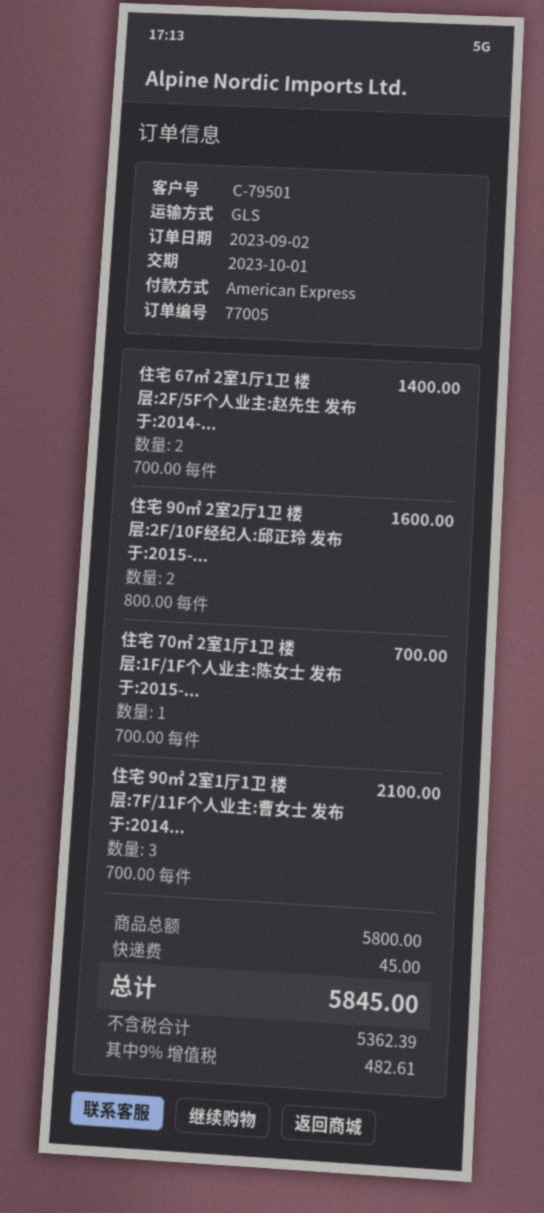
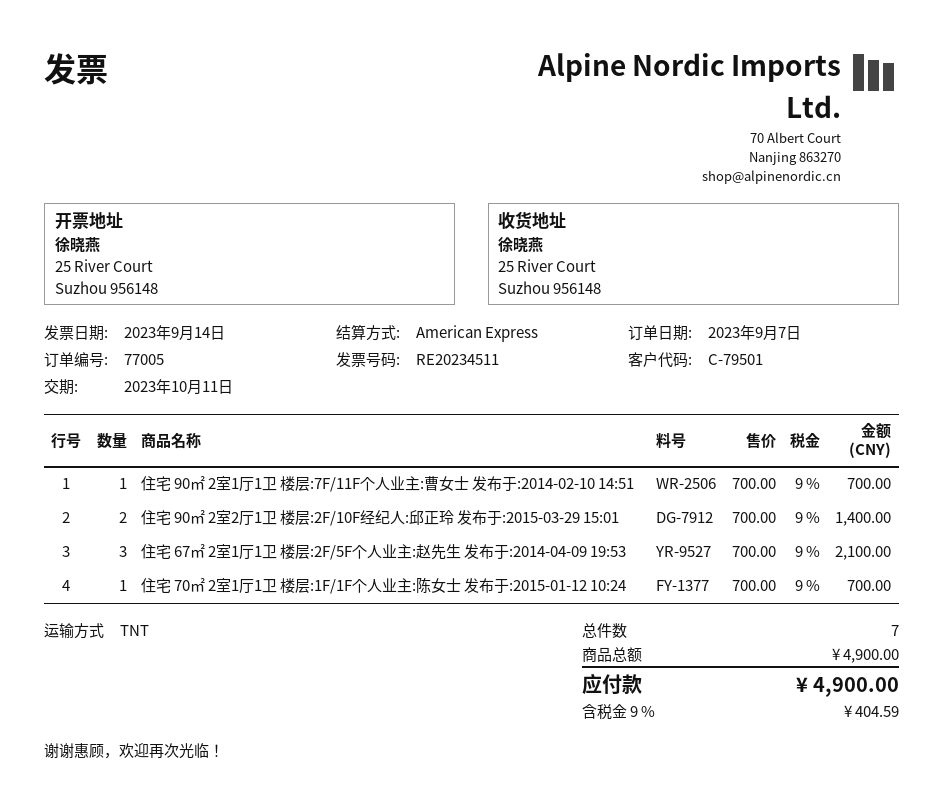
order date: 2023-09-02 -> 2023-09-07
delivery date: 2023-10-01 -> 2023-10-11
shipping method: GLS -> TNT
住宅 67㎡ 2室1厅1卫 楼层:2F/5F个人业主:赵先生 发布于:2014-...: 2 x 700.00 = 1400.00 -> 3 x 700.00 = 2100.00
住宅 90㎡ 2室2厅1卫 楼层:2F/10F经纪人:邱正玲 发布于:2015-...: 2 x 800.00 = 1600.00 -> 2 x 700.00 = 1400.00
住宅 90㎡ 2室1厅1卫 楼层:7F/11F个人业主:曹女士 发布于:2014...: 3 x 700.00 = 2100.00 -> 1 x 700.00 = 700.00
subtotal: 5800.00 -> 4900.00
shipping: 45.00 -> none
tax: 9% = 482.61 -> 9% = 404.59
total: 5845.00 -> 4900.00

